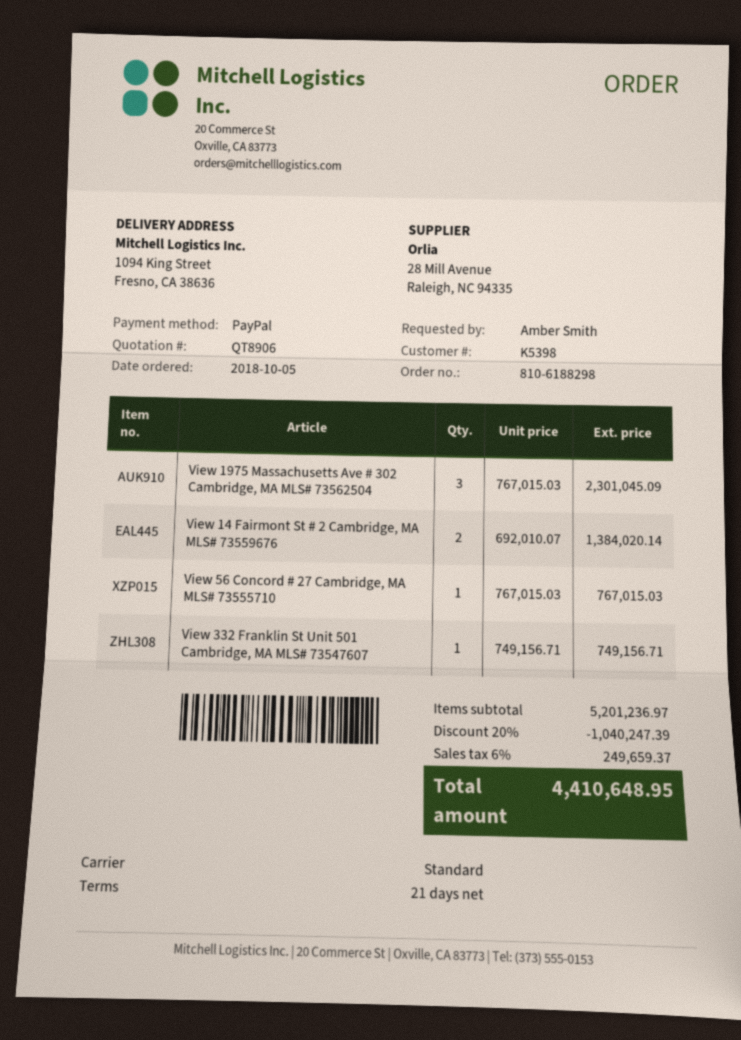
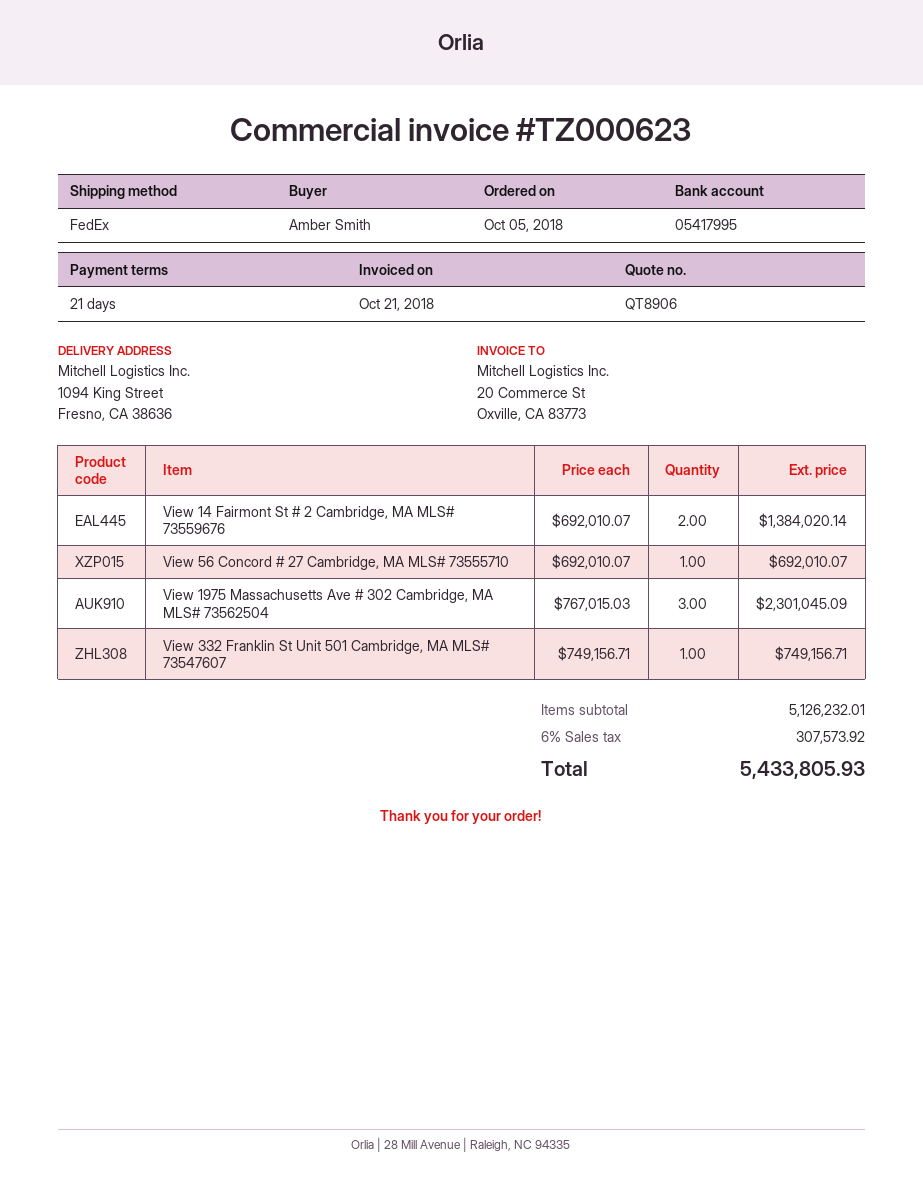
shipping method: standard -> FedEx
View 56 Concord # 27 Cambridge, MA MLS# 73555710: 1 x 767015.03 = 767015.03 -> 1 x 692010.07 = 692010.07
subtotal: 5201236.97 -> 5126232.01
discount: 20% = 1040247.39 -> none
tax: 6% = 249659.37 -> 6% = 307573.92
total: 4410648.95 -> 5433805.93

